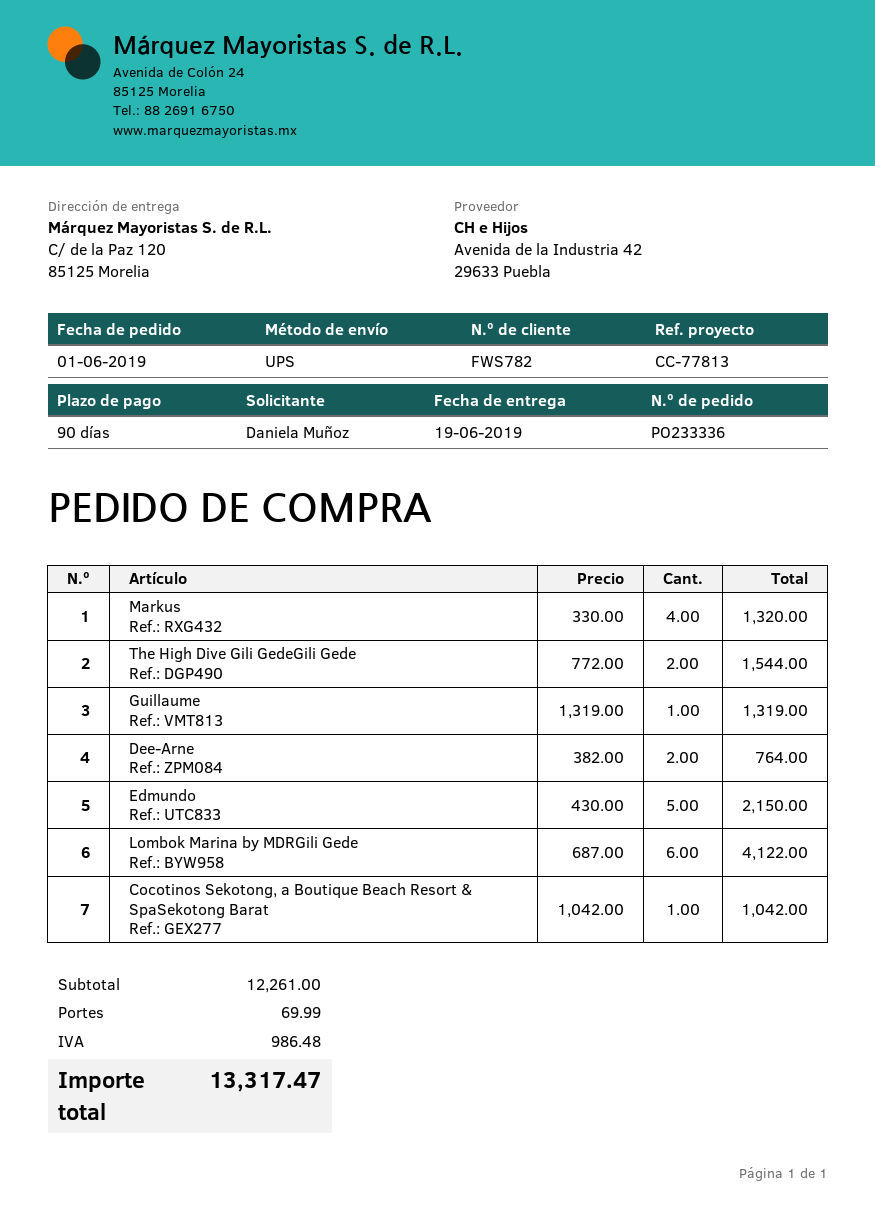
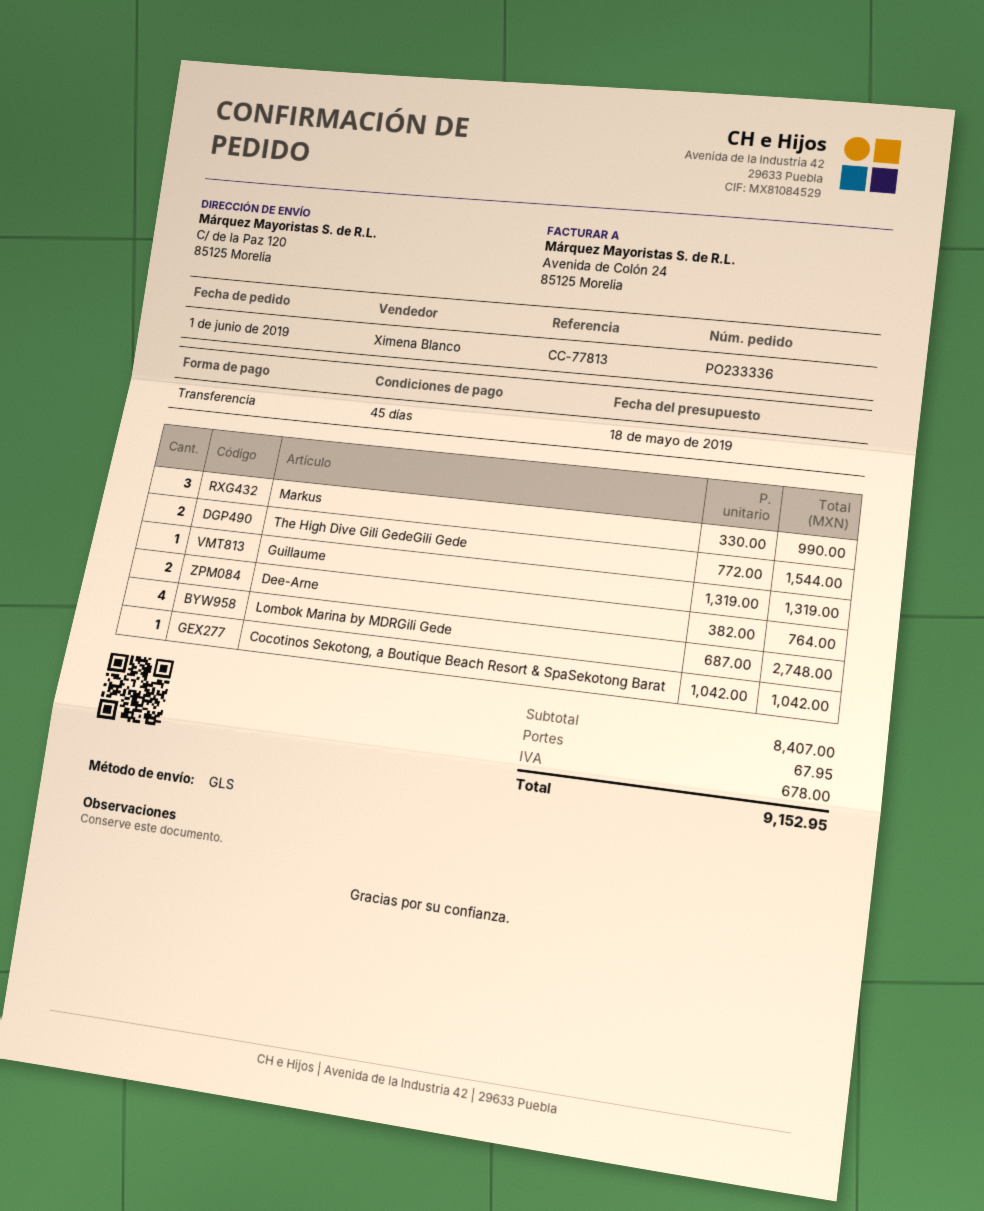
payment terms: 90 days -> 45 days
shipping method: UPS -> GLS
Markus: 4 x 330.00 = 1320.00 -> 3 x 330.00 = 990.00
Edmundo: 5 x 430.00 = 2150.00 -> none
Lombok Marina by MDRGili Gede: 6 x 687.00 = 4122.00 -> 4 x 687.00 = 2748.00
subtotal: 12261.00 -> 8407.00
shipping: 69.99 -> 67.95
tax: 986.48 -> 678.00
total: 13317.47 -> 9152.95

